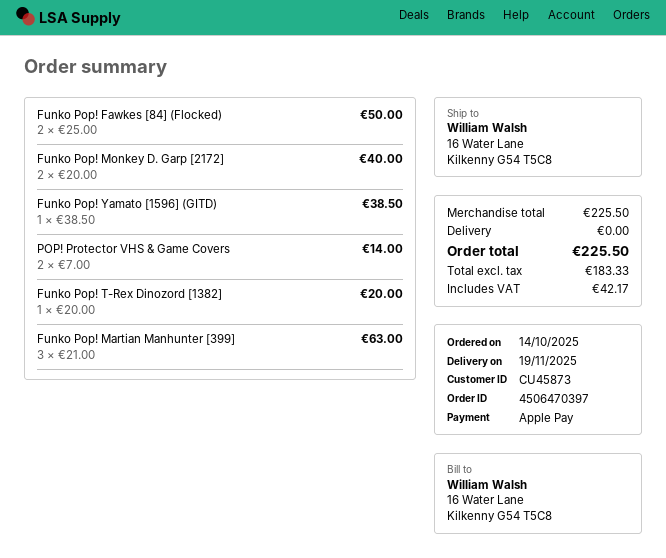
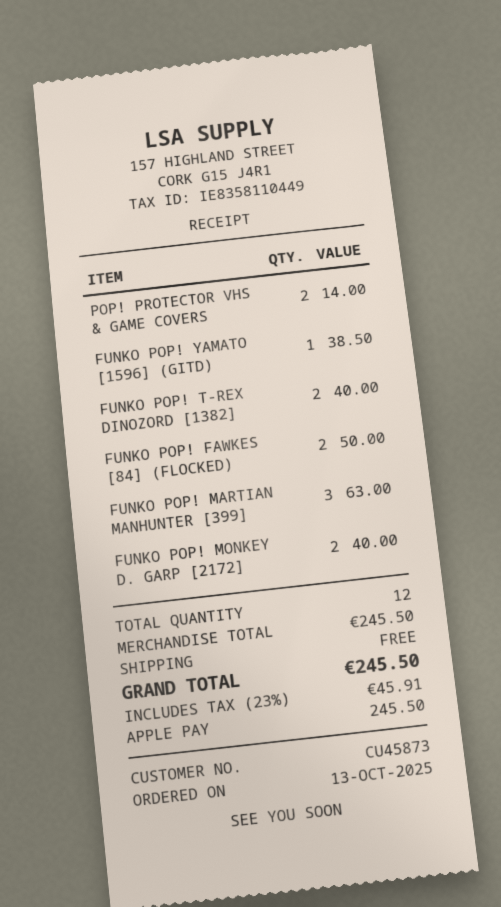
order date: 2025-10-14 -> 2025-10-13
Funko Pop! T-Rex Dinozord [1382]: 1 for 20.00 -> 2 for 40.00
subtotal: 225.50 -> 245.50
tax: 42.17 -> 45.91
total: 225.50 -> 245.50

